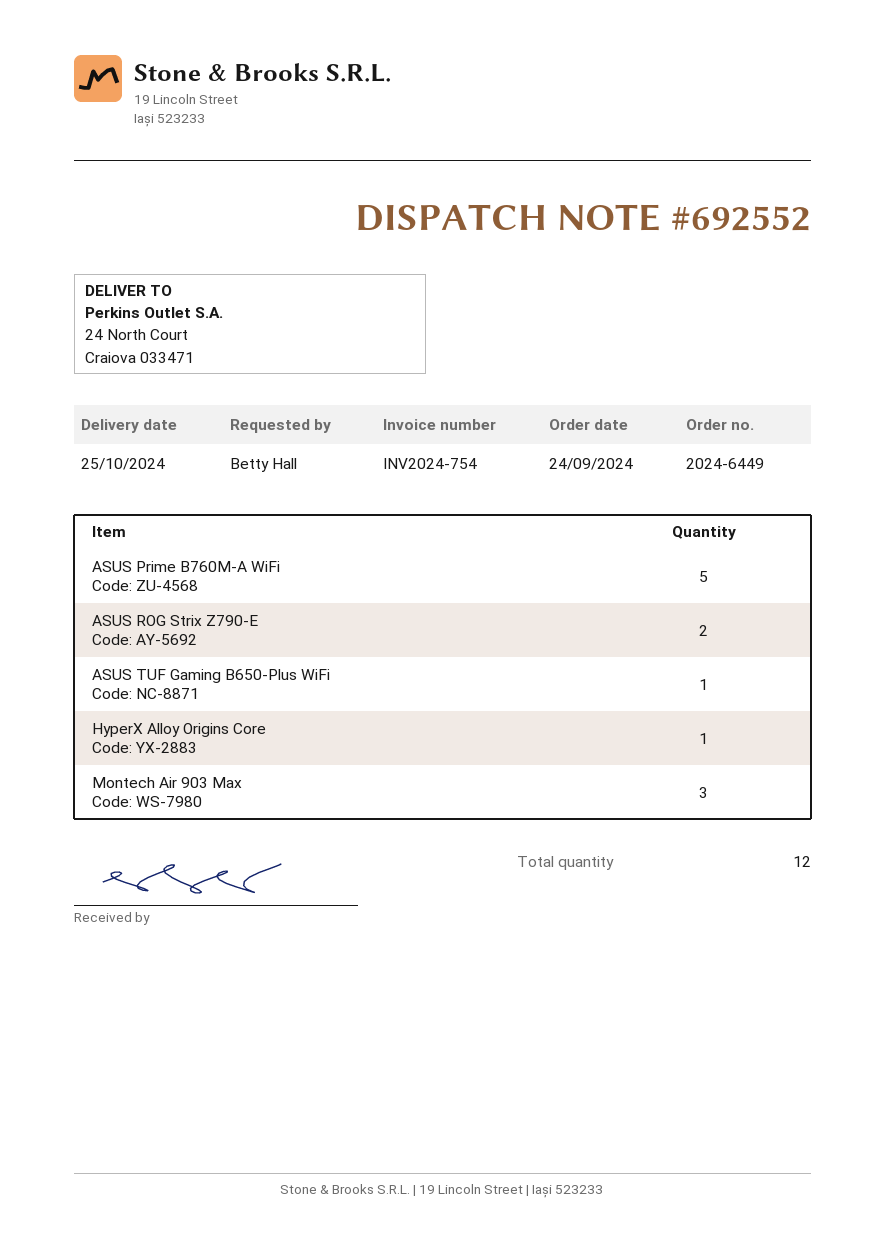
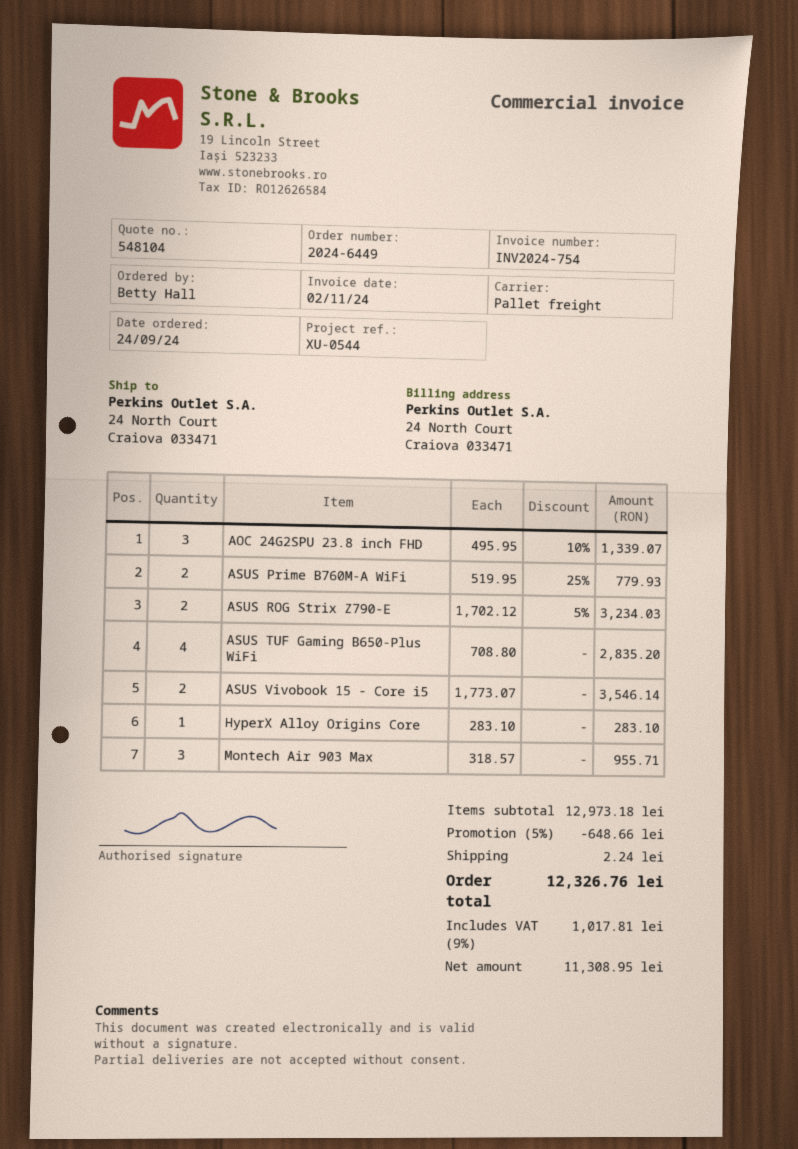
ASUS Prime B760M-A WiFi: 5 -> 2
ASUS TUF Gaming B650-Plus WiFi: 1 -> 4
AOC 24G2SPU 23.8 inch FHD: none -> 3
ASUS Vivobook 15 - Core i5: none -> 2

